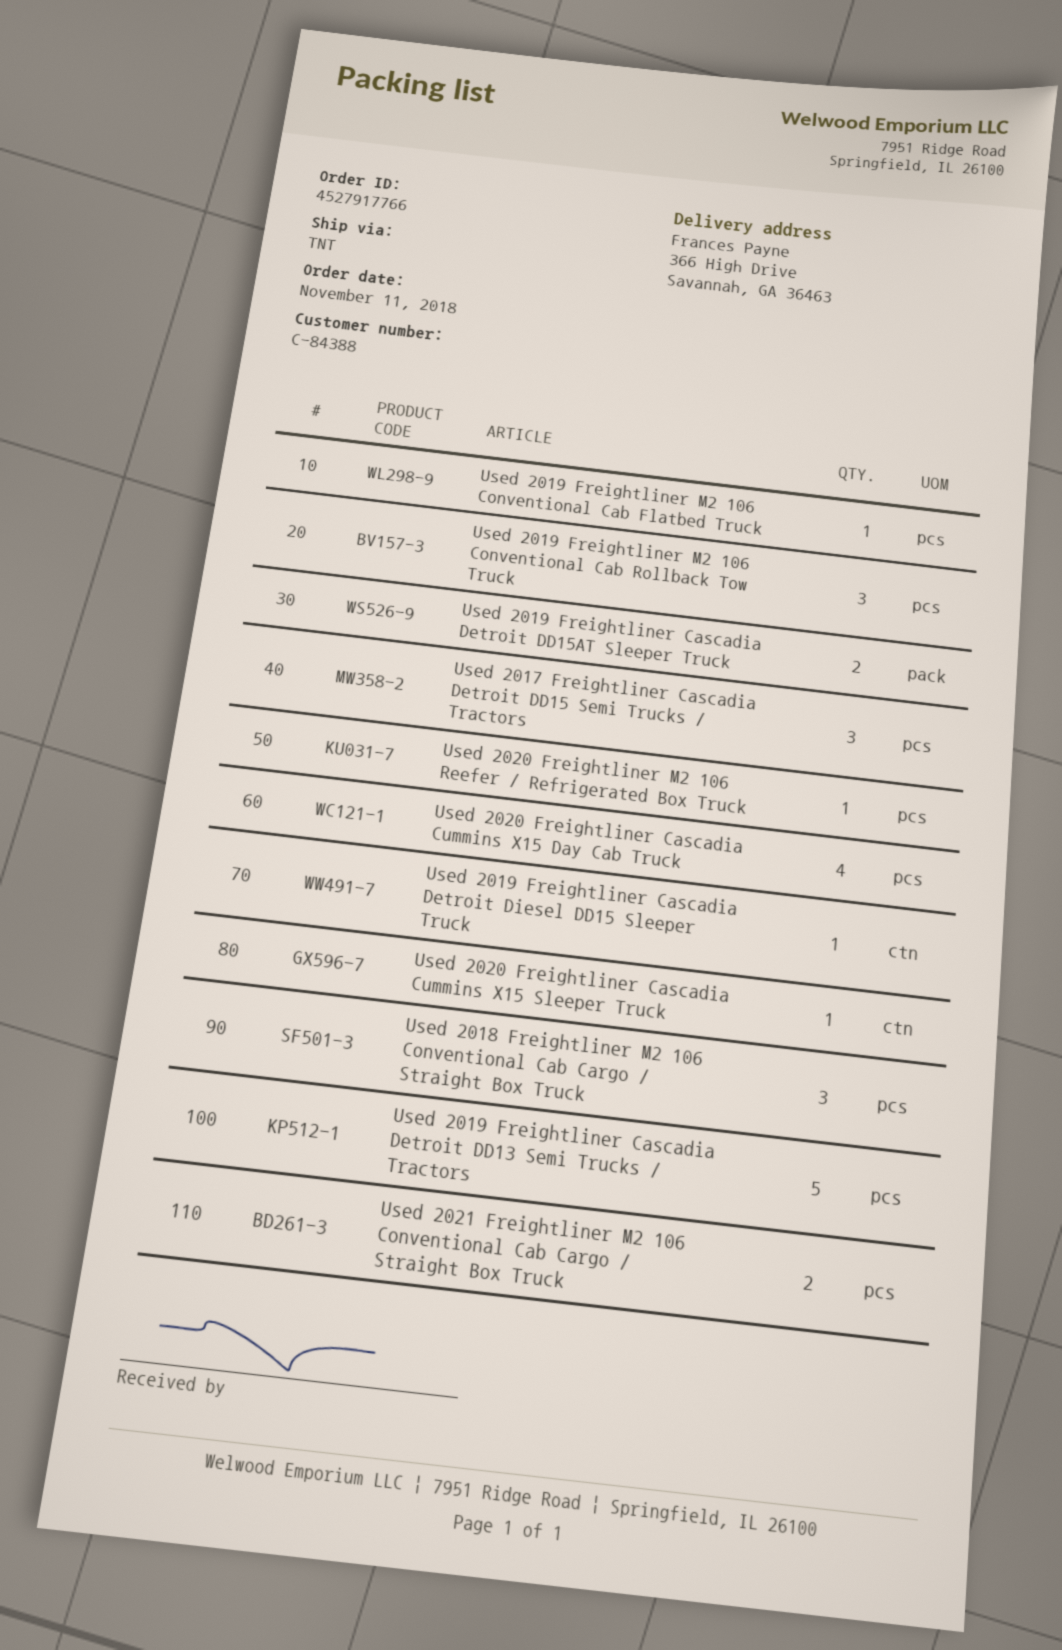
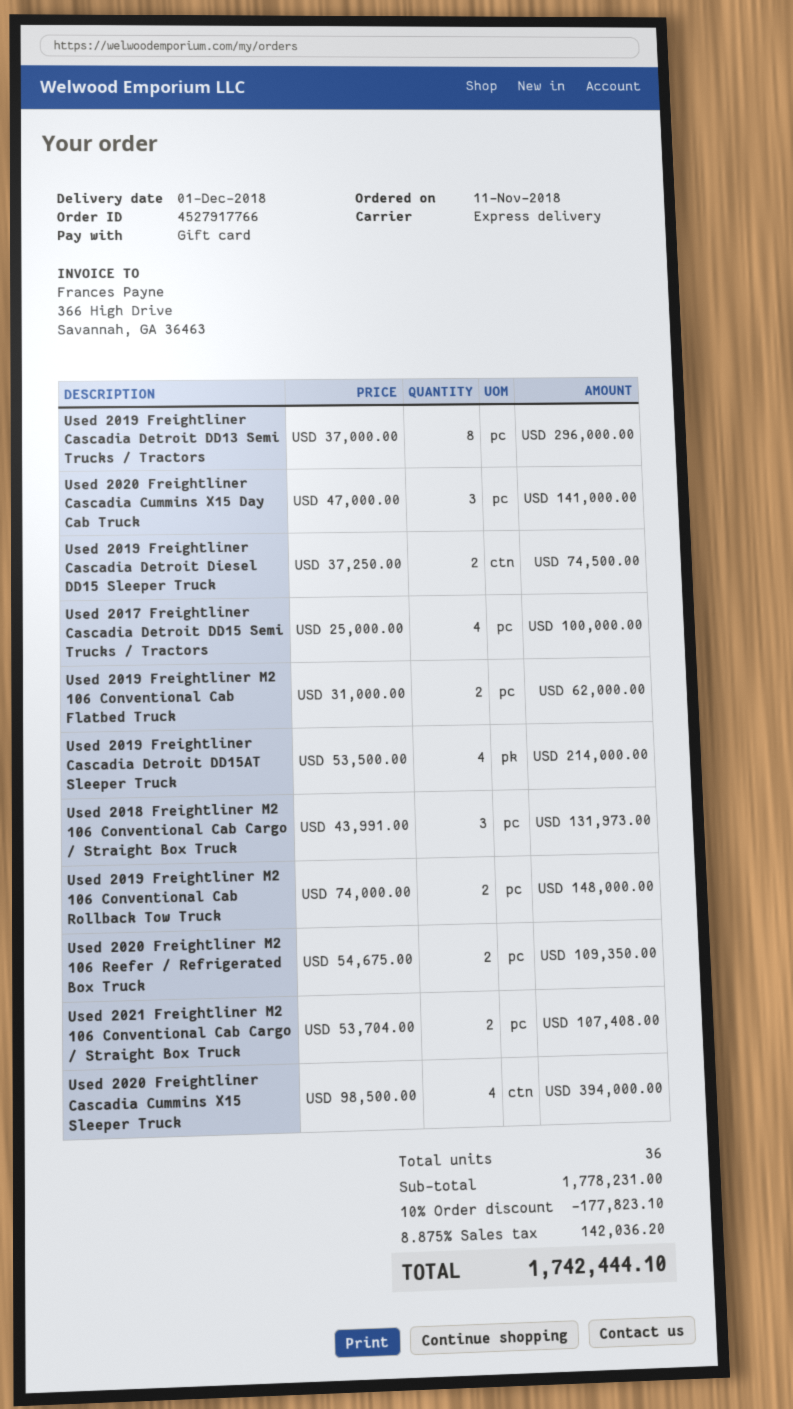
shipping method: TNT -> express
Used 2019 Freightliner M2 106 Conventional Cab Flatbed Truck: 1 -> 2
Used 2019 Freightliner M2 106 Conventional Cab Rollback Tow Truck: 3 -> 2
Used 2019 Freightliner Cascadia Detroit DD15AT Sleeper Truck: 2 -> 4
Used 2017 Freightliner Cascadia Detroit DD15 Semi Trucks / Tractors: 3 -> 4
Used 2020 Freightliner M2 106 Reefer / Refrigerated Box Truck: 1 -> 2
Used 2020 Freightliner Cascadia Cummins X15 Day Cab Truck: 4 -> 3
Used 2019 Freightliner Cascadia Detroit Diesel DD15 Sleeper Truck: 1 -> 2
Used 2020 Freightliner Cascadia Cummins X15 Sleeper Truck: 1 -> 4
Used 2019 Freightliner Cascadia Detroit DD13 Semi Trucks / Tractors: 5 -> 8

